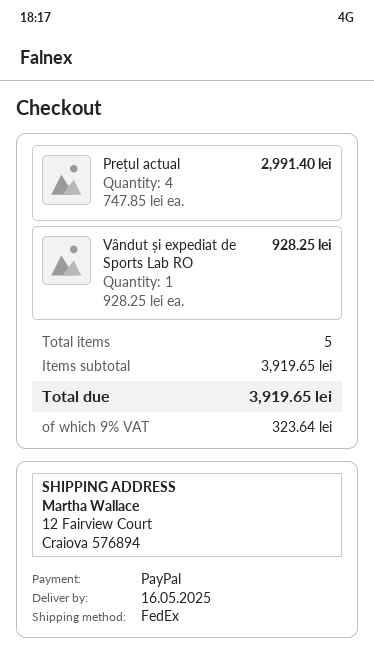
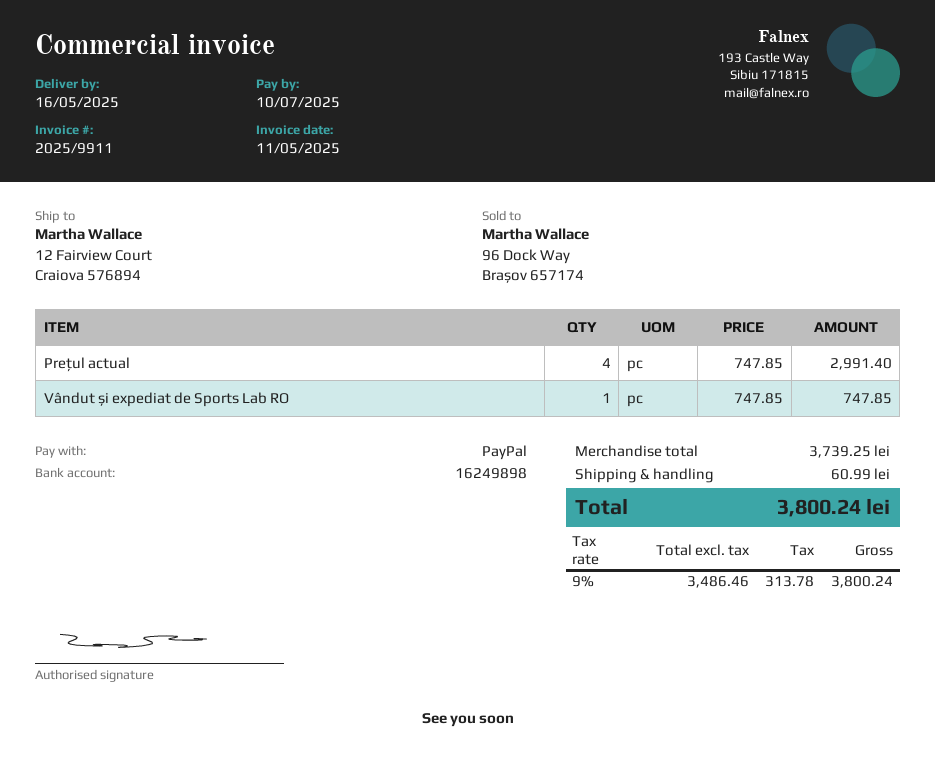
Vândut și expediat de Sports Lab RO: 1 x 928.25 = 928.25 -> 1 x 747.85 = 747.85
subtotal: 3919.65 -> 3739.25
shipping: none -> 60.99
tax: 9% = 323.64 -> 9% = 313.78
total: 3919.65 -> 3800.24

